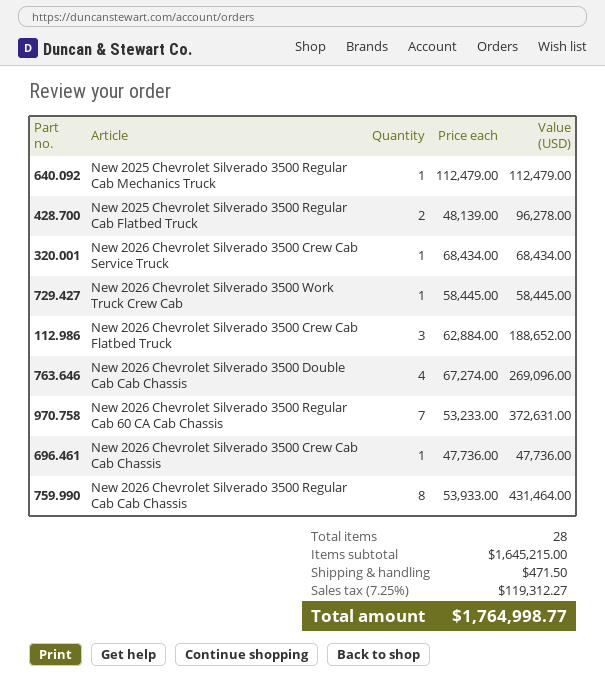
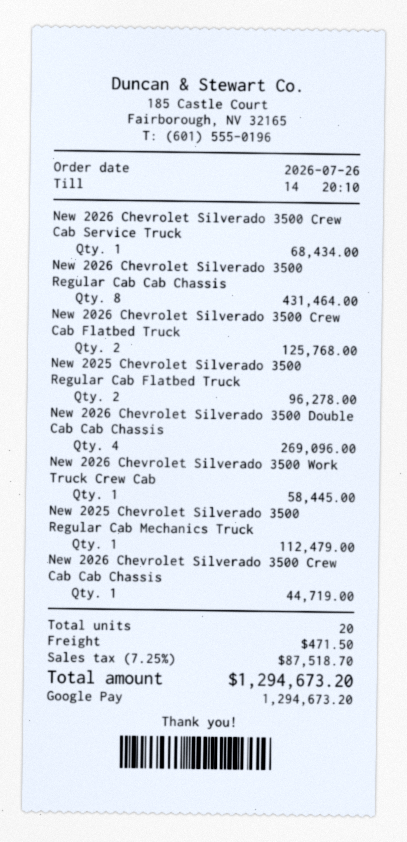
New 2026 Chevrolet Silverado 3500 Crew Cab Flatbed Truck: 3 for 188652.00 -> 2 for 125768.00
New 2026 Chevrolet Silverado 3500 Regular Cab 60 CA Cab Chassis: 7 for 372631.00 -> none
New 2026 Chevrolet Silverado 3500 Crew Cab Cab Chassis: 1 for 47736.00 -> 1 for 44719.00
total quantity: 28 -> 20
tax: 7.25% = 119312.27 -> 7.25% = 87518.70
total: 1764998.77 -> 1294673.20

